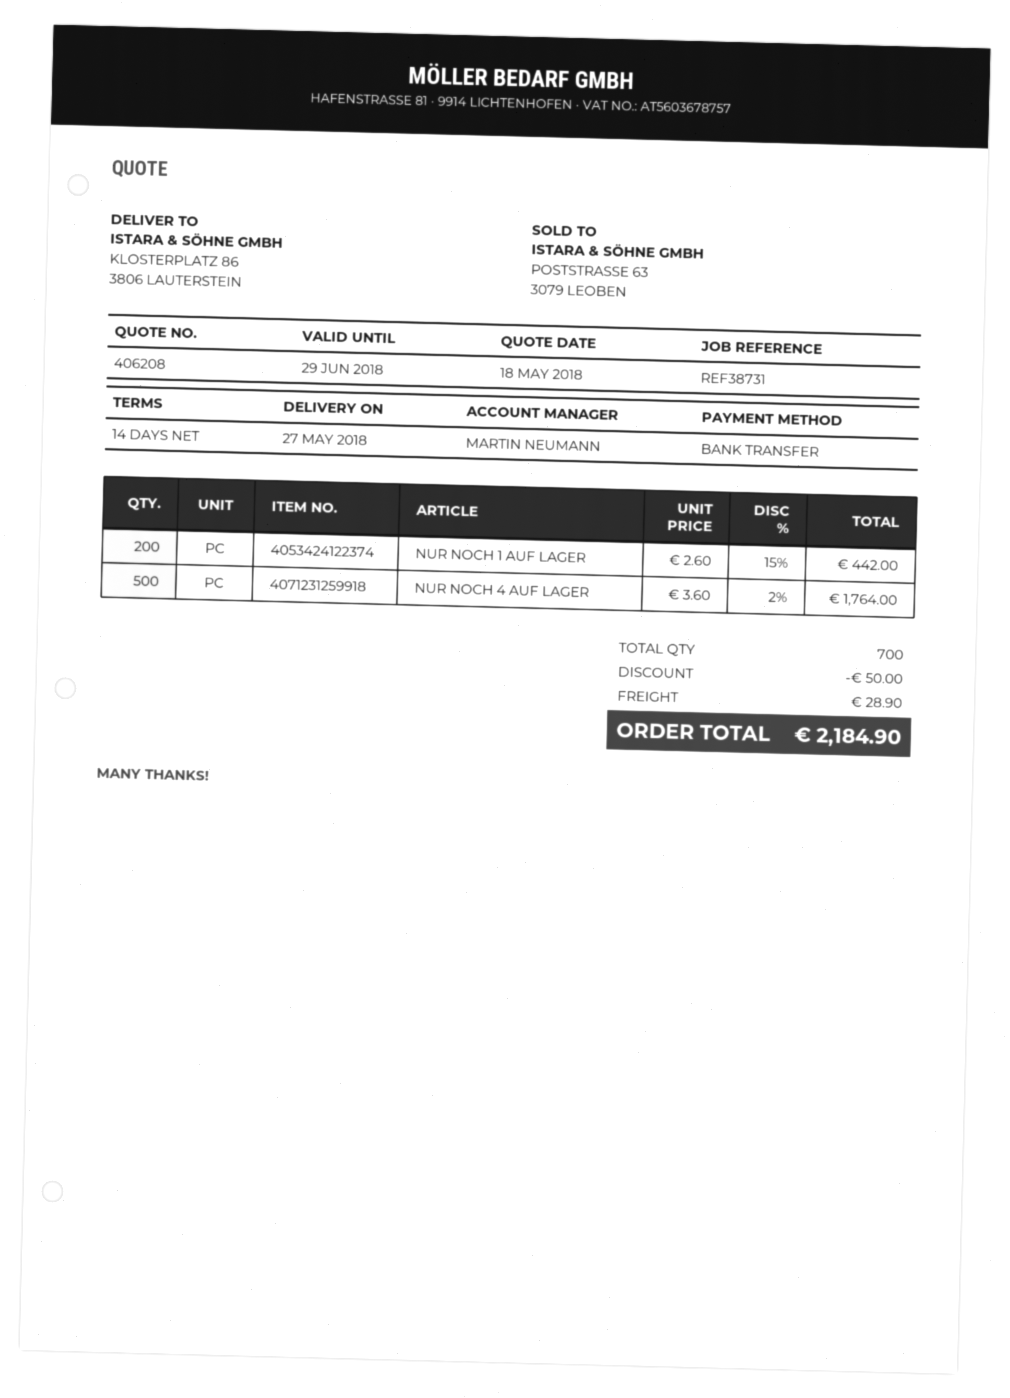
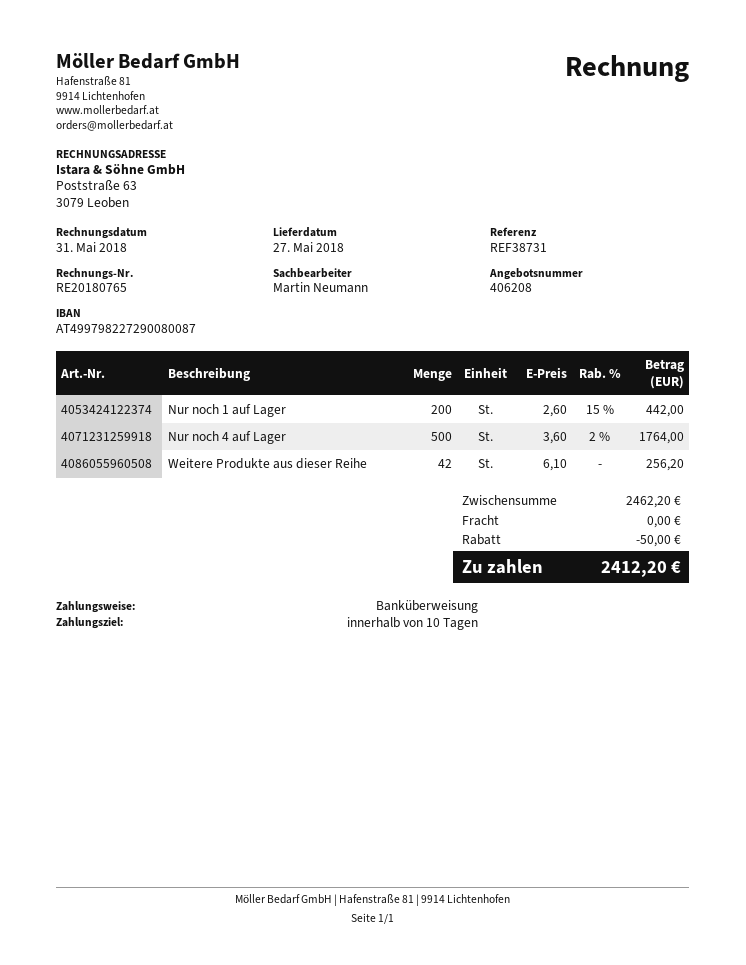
payment terms: 14 days -> 10 days
Weitere Produkte aus dieser Reihe: none -> 42 x 6.10 = 256.20
shipping: 28.90 -> 0.00
total: 2184.90 -> 2412.20

